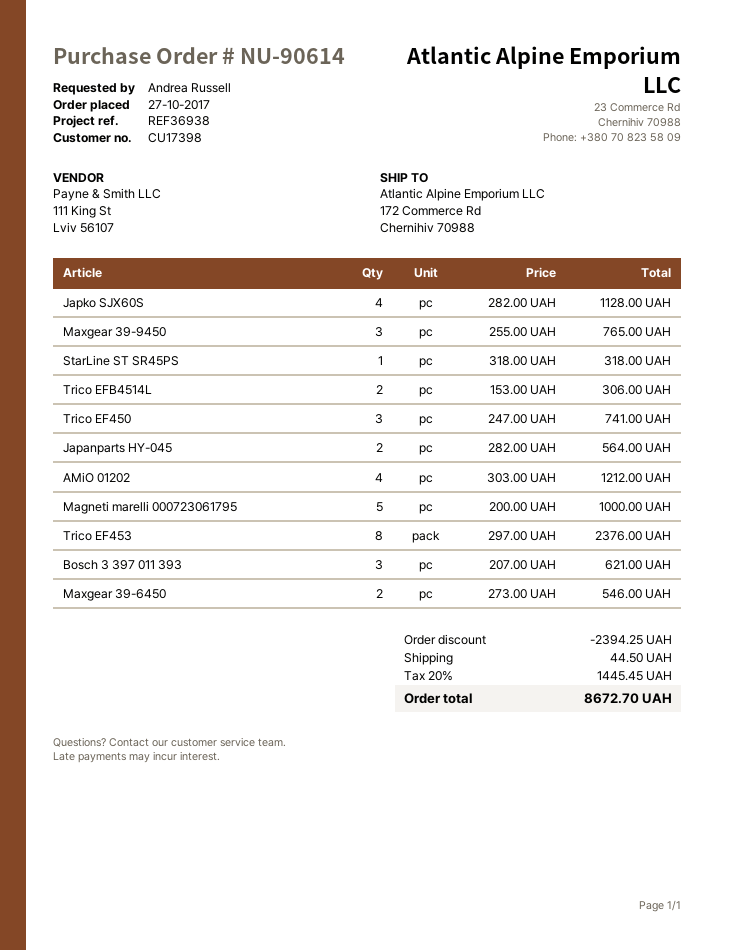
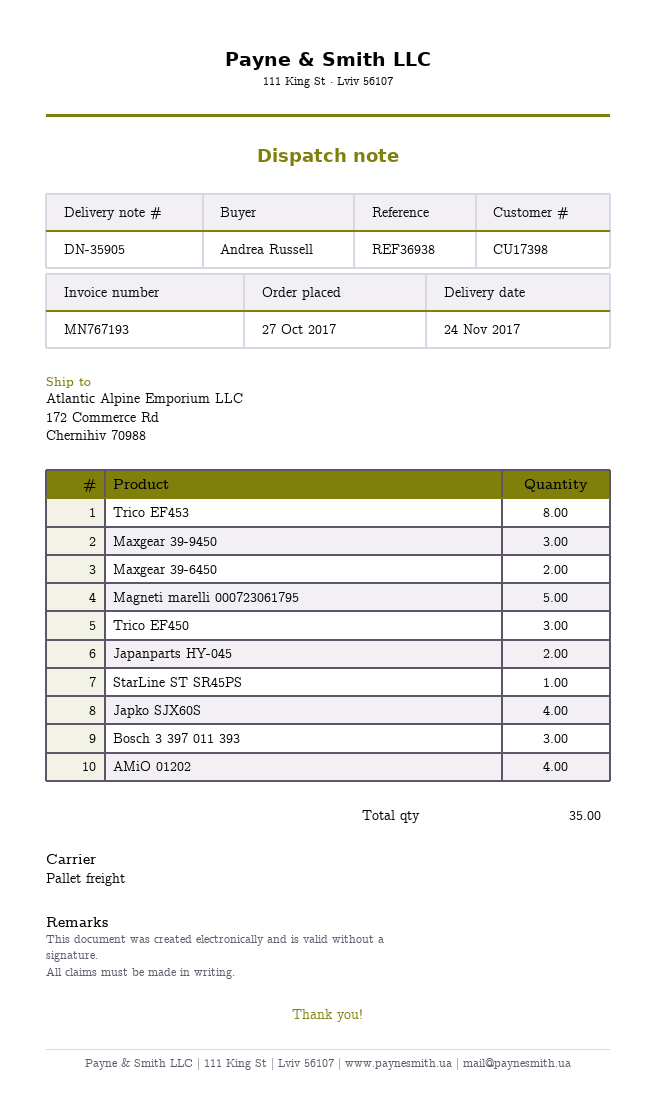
Trico EFB4514L: 2 -> none

